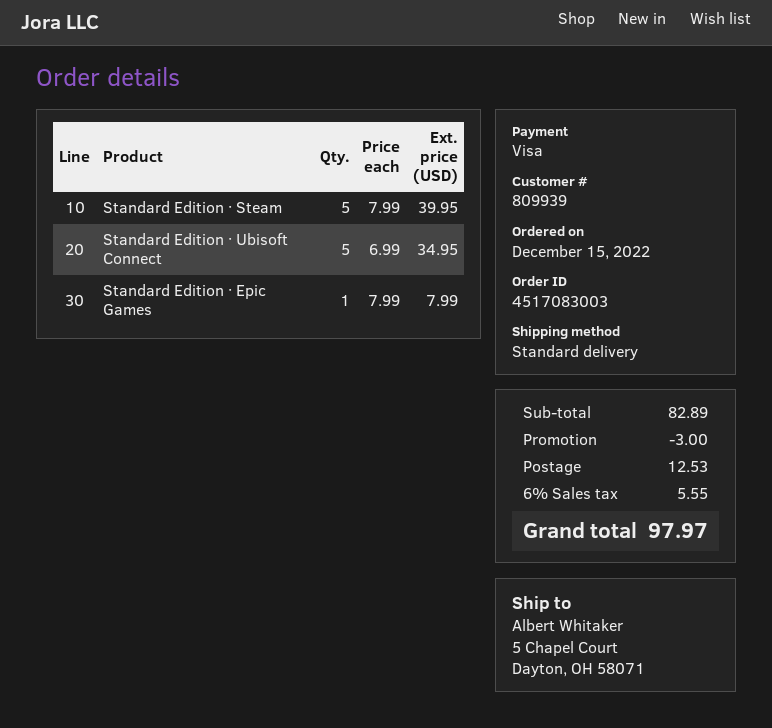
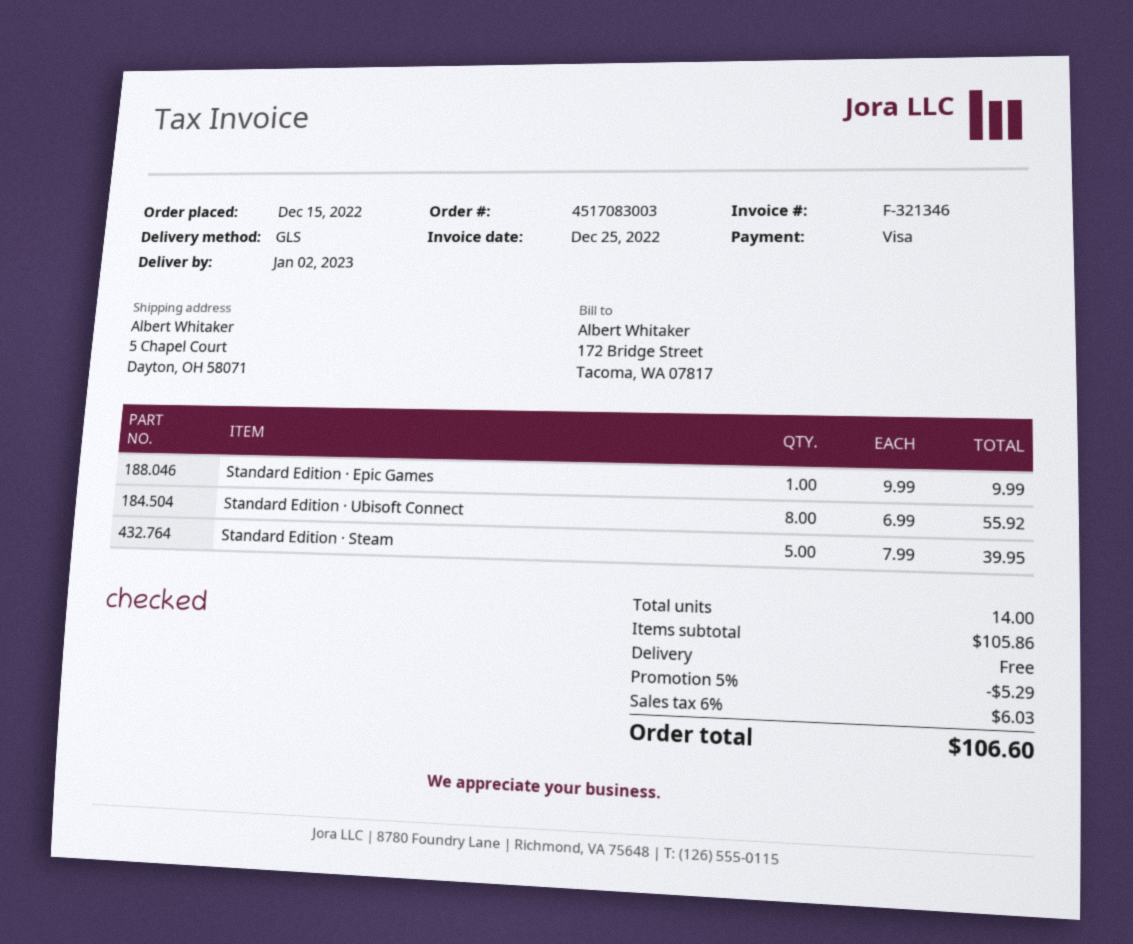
shipping method: standard -> GLS
Standard Edition · Ubisoft Connect: 5 x 6.99 = 34.95 -> 8 x 6.99 = 55.92
Standard Edition · Epic Games: 1 x 7.99 = 7.99 -> 1 x 9.99 = 9.99
subtotal: 82.89 -> 105.86
discount: 3.00 -> 5.29
shipping: 12.53 -> 0.00
tax: 6% = 5.55 -> 6% = 6.03
total: 97.97 -> 106.60

